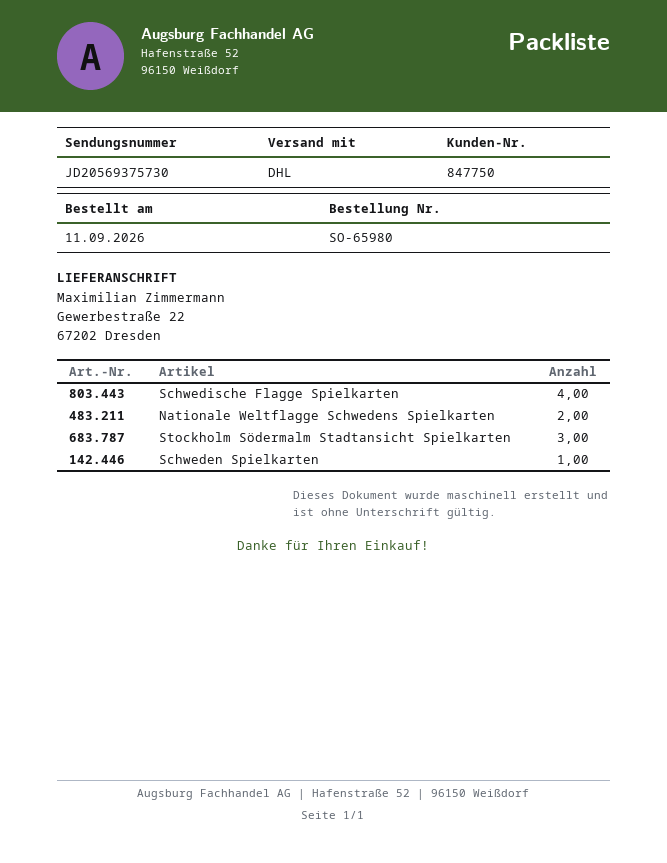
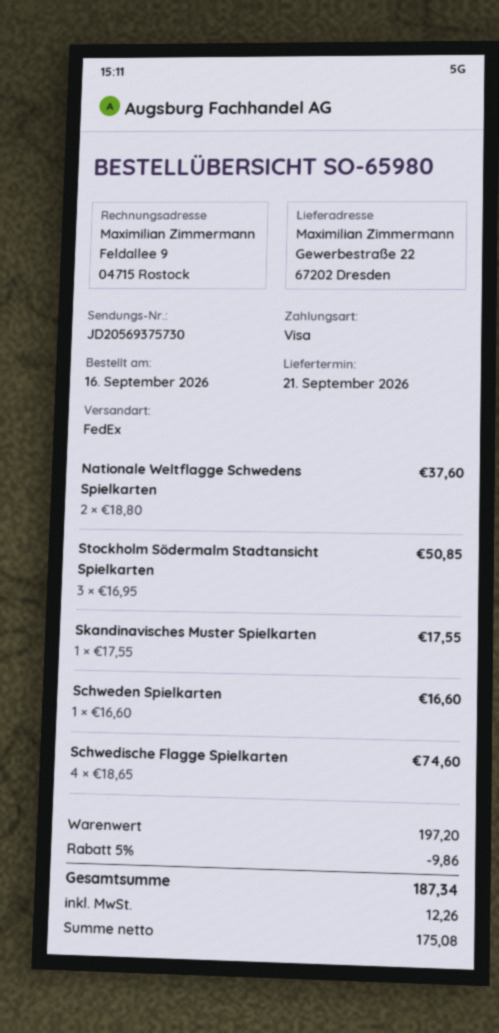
order date: 2026-09-11 -> 2026-09-16
shipping method: DHL -> FedEx
Skandinavisches Muster Spielkarten: none -> 1

